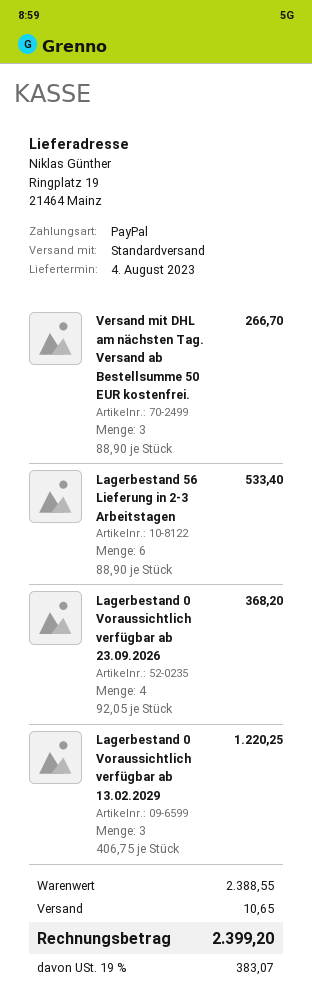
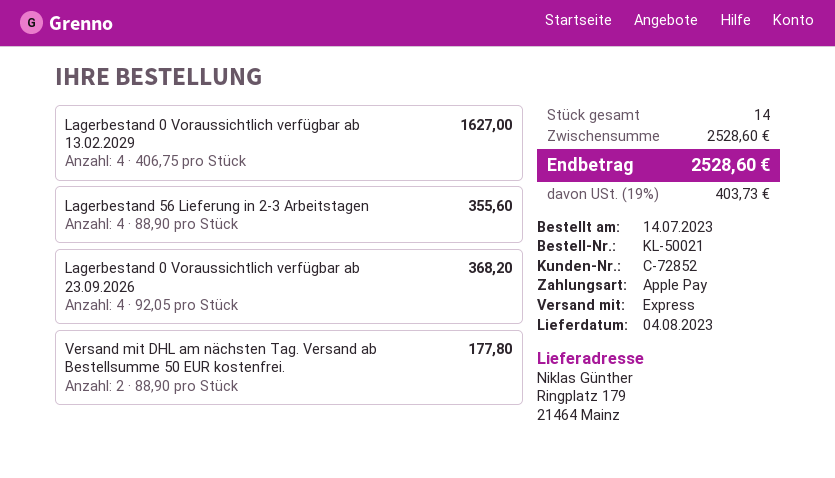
payment method: PayPal -> Apple Pay
shipping method: standard -> express
ship to: Ringplatz 19, 21464 Mainz -> Ringplatz 179, 21464 Mainz
Versand mit DHL am nächsten Tag. Versand ab Bestellsumme 50 EUR kostenfrei.: 3 x 88.90 = 266.70 -> 2 x 88.90 = 177.80
Lagerbestand 56 Lieferung in 2-3 Arbeitstagen: 6 x 88.90 = 533.40 -> 4 x 88.90 = 355.60
Lagerbestand 0 Voraussichtlich verfügbar ab 13.02.2029: 3 x 406.75 = 1220.25 -> 4 x 406.75 = 1627.00
subtotal: 2388.55 -> 2528.60
shipping: 10.65 -> none
tax: 19% = 383.07 -> 19% = 403.73
total: 2399.20 -> 2528.60

